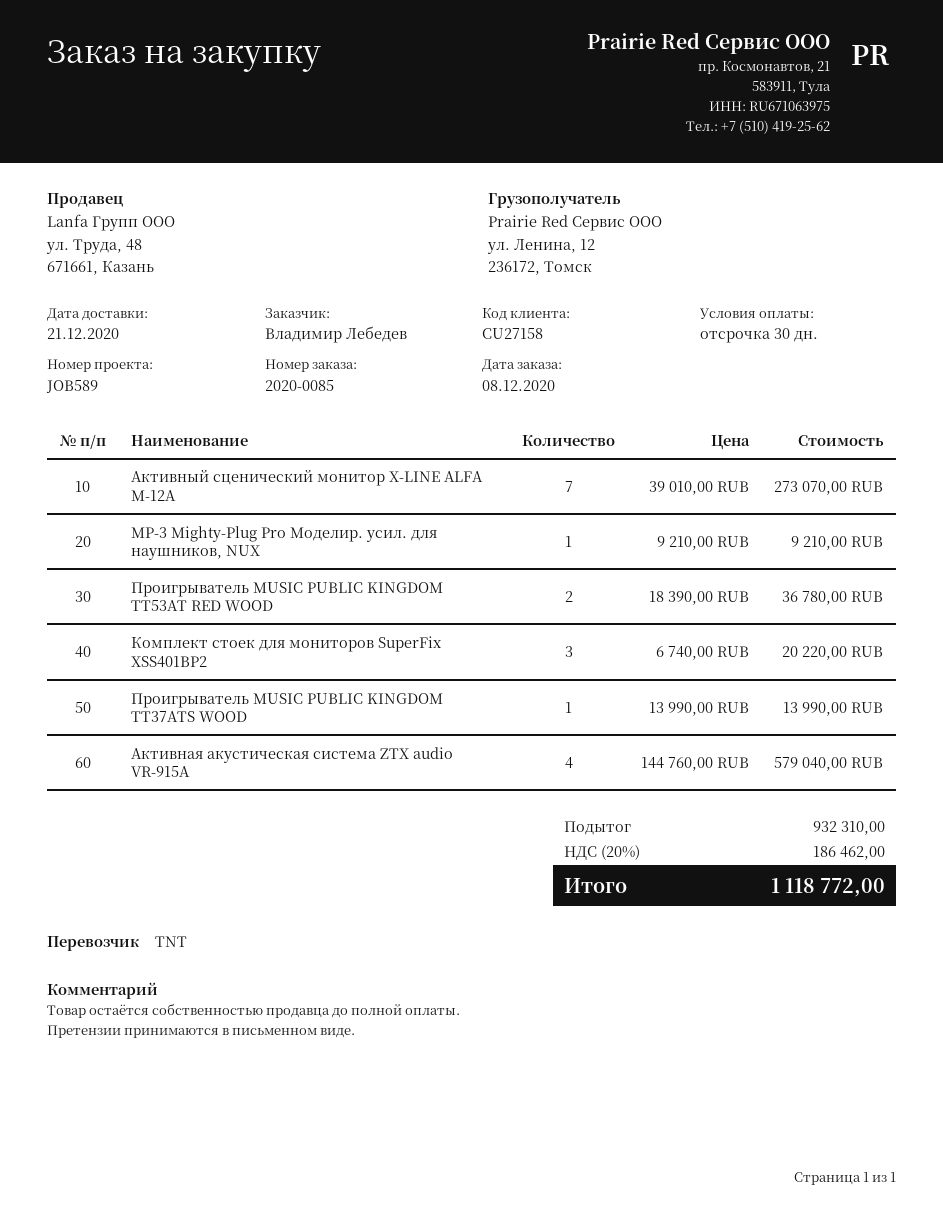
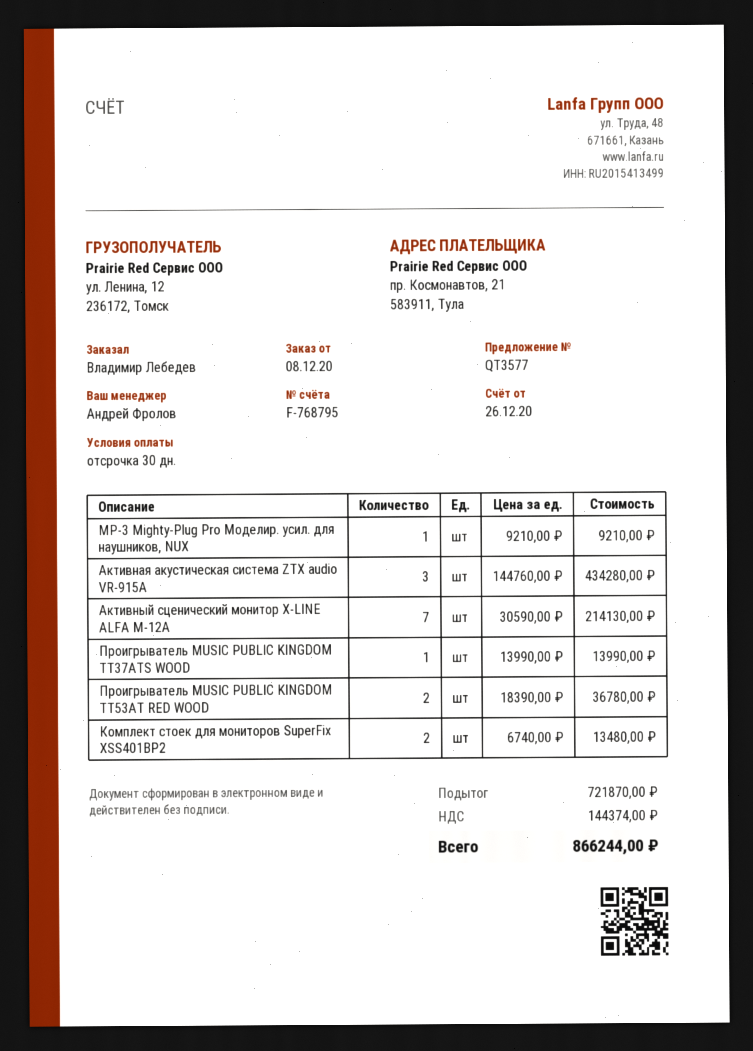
Активный сценический монитор X-LINE ALFA M-12A: 7 x 39010.00 = 273070.00 -> 7 x 30590.00 = 214130.00
Комплект стоек для мониторов SuperFix XSS401BP2: 3 x 6740.00 = 20220.00 -> 2 x 6740.00 = 13480.00
Активная акустическая система ZTX audio VR-915A: 4 x 144760.00 = 579040.00 -> 3 x 144760.00 = 434280.00
subtotal: 932310.00 -> 721870.00
tax: 186462.00 -> 144374.00
total: 1118772.00 -> 866244.00

